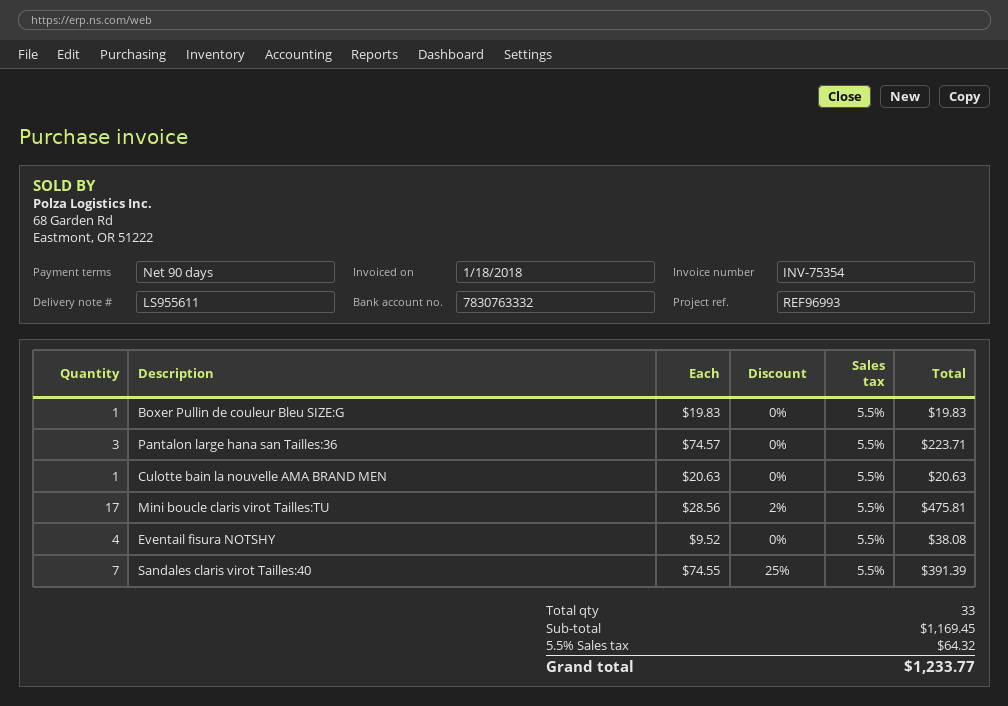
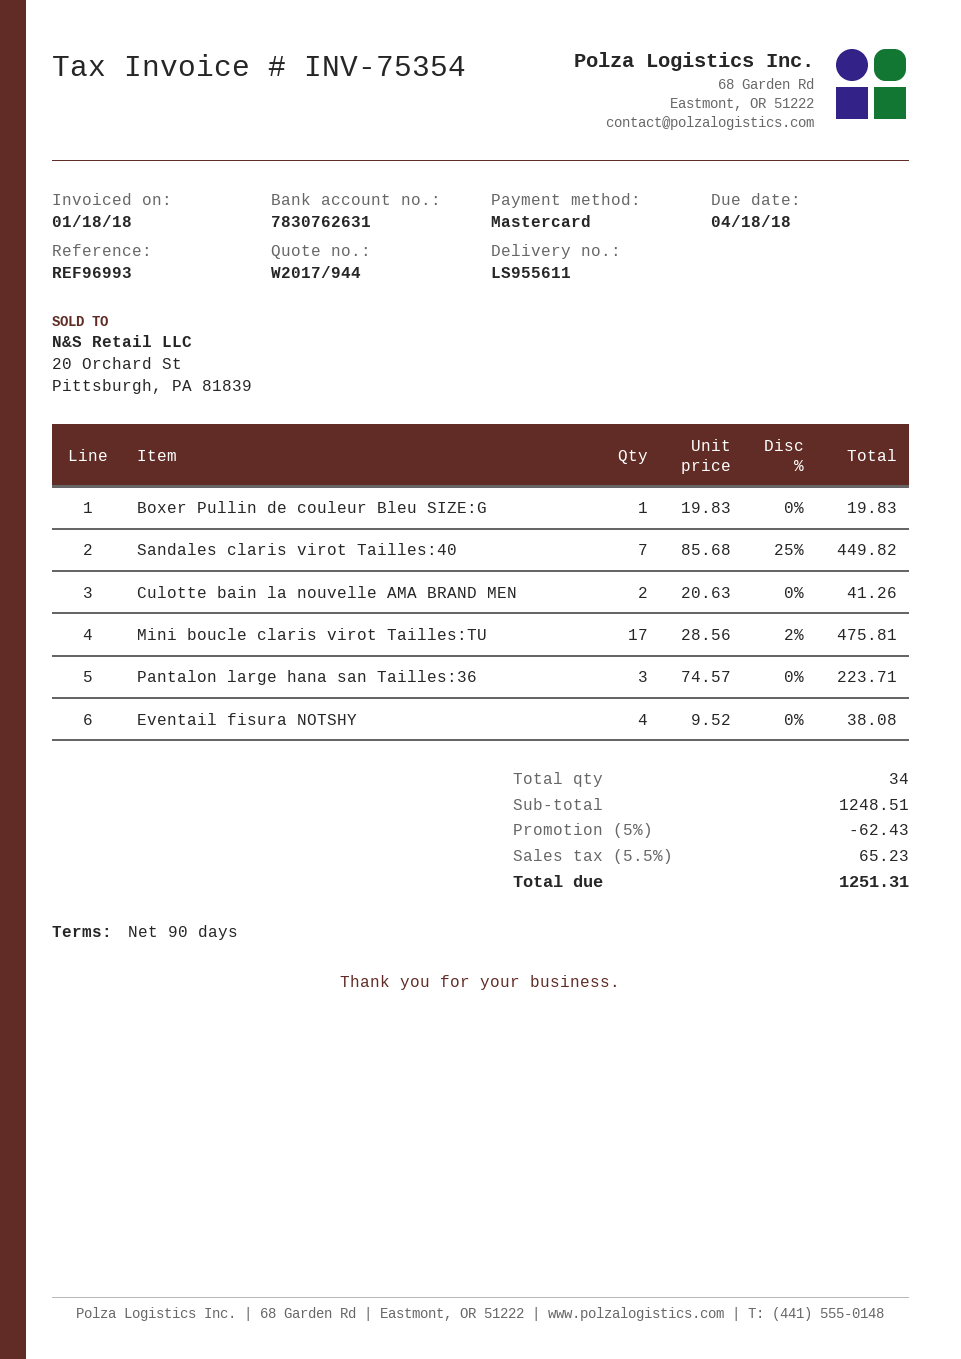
bank account: 7830763332 -> 7830762631
Culotte bain la nouvelle AMA BRAND MEN: 1 x 20.63 = 20.63 -> 2 x 20.63 = 41.26
Sandales claris virot Tailles:40: 7 x 74.55 - 25% = 391.39 -> 7 x 85.68 - 25% = 449.82
total quantity: 33 -> 34
subtotal: 1169.45 -> 1248.51
discount: none -> 5% = 62.43
tax: 5.5% = 64.32 -> 5.5% = 65.23
total: 1233.77 -> 1251.31

